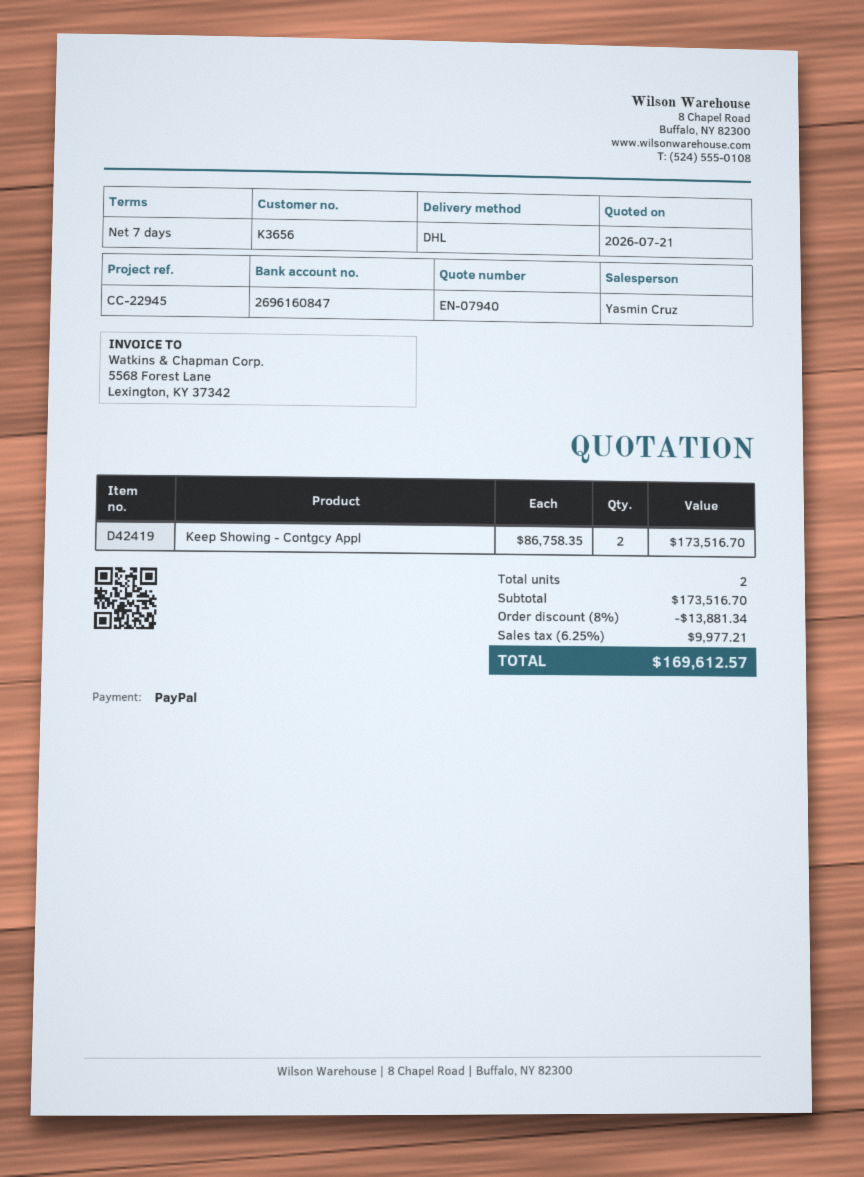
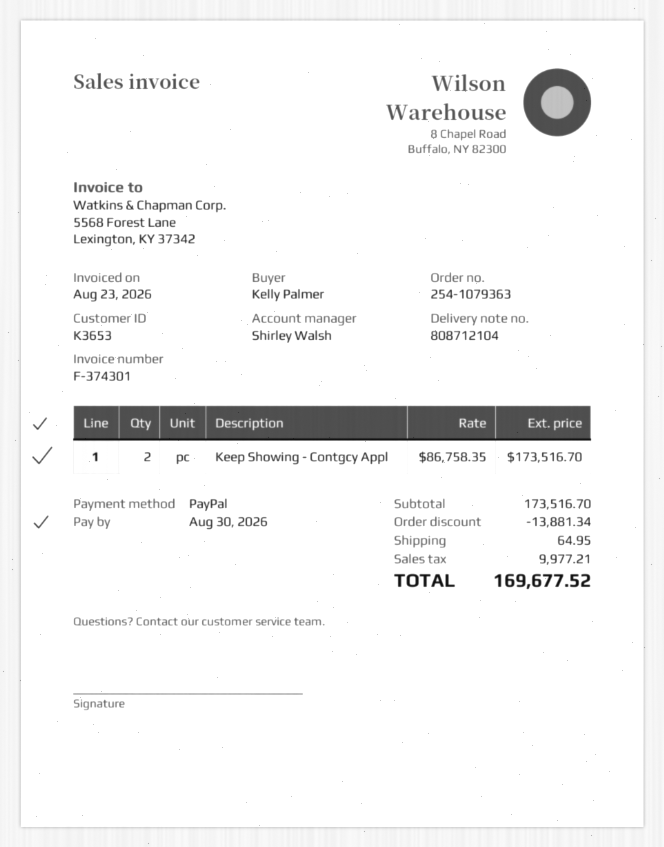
customer number: K3656 -> K3653
sales rep: Yasmin Cruz -> Shirley Walsh
shipping: none -> 64.95
total: 169612.57 -> 169677.52

